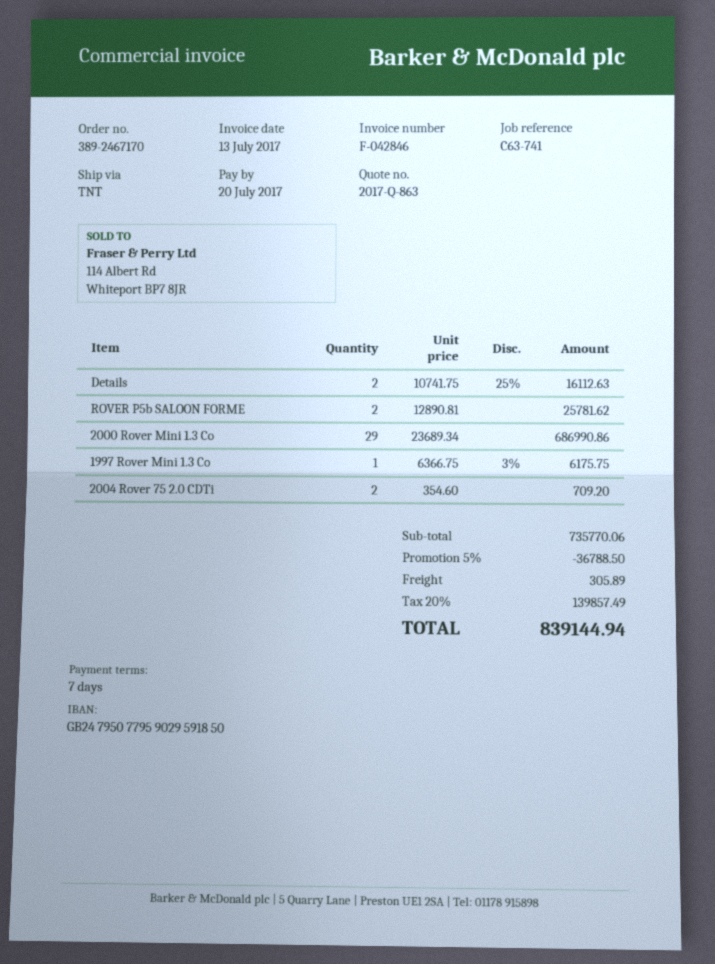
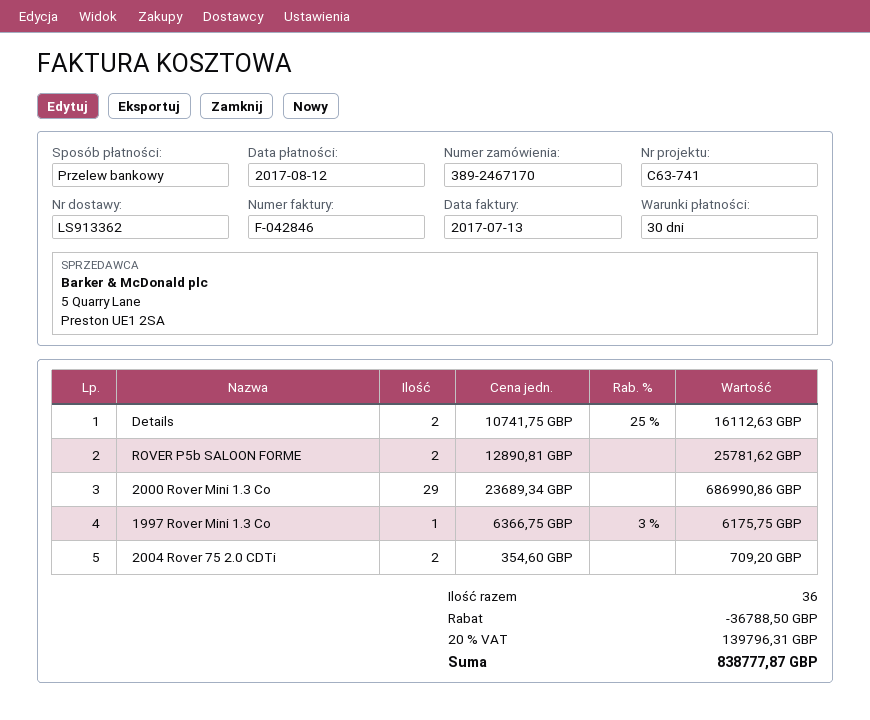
payment terms: 7 days -> 30 days
due date: 2017-07-20 -> 2017-08-12
shipping: 305.89 -> none
tax: 20% = 139857.49 -> 20% = 139796.31
total: 839144.94 -> 838777.87

